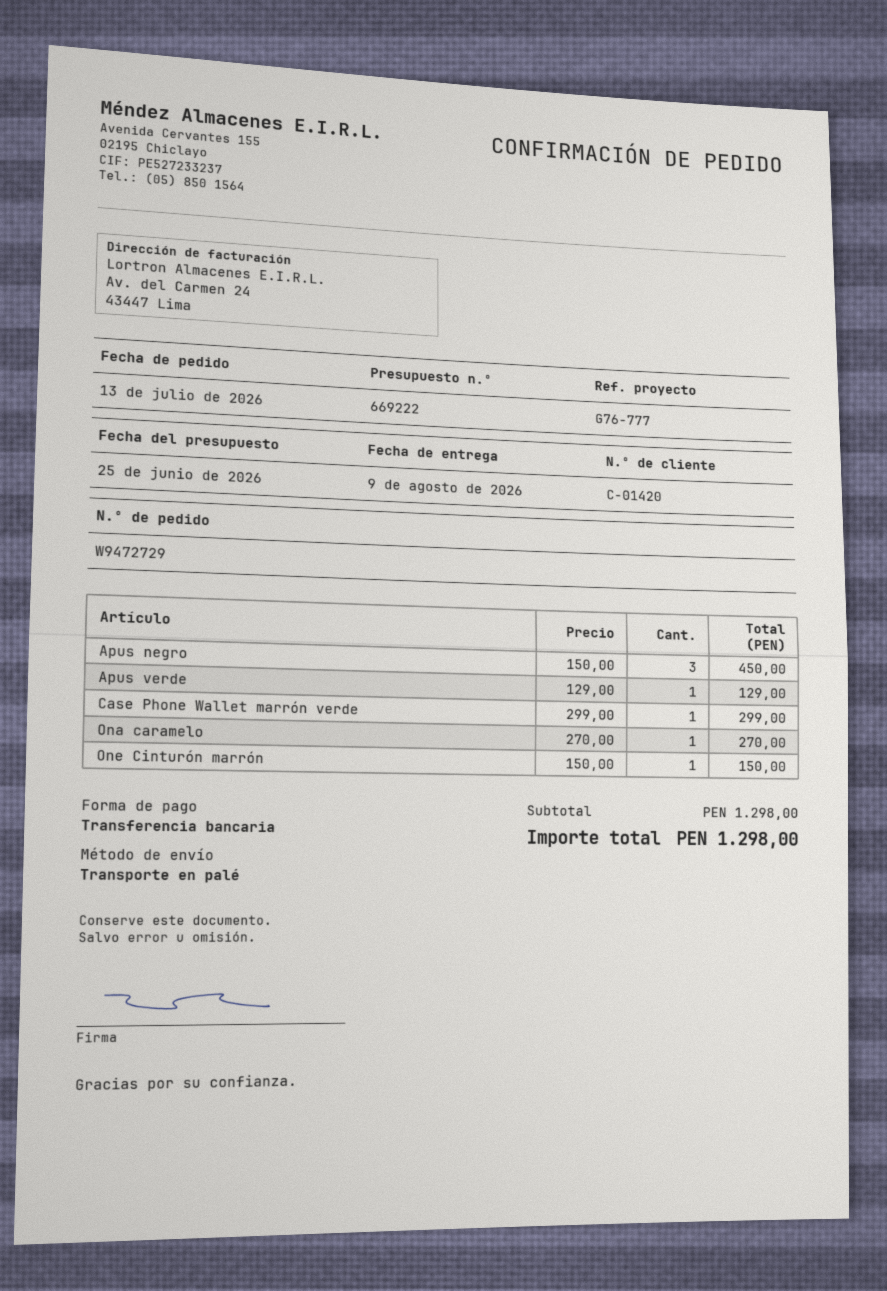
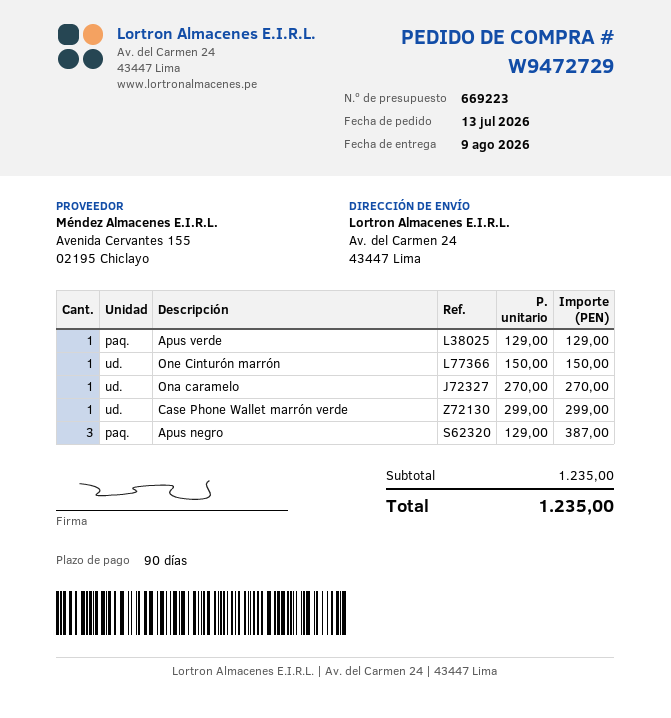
quote number: 669222 -> 669223
Apus negro: 3 x 150.00 = 450.00 -> 3 x 129.00 = 387.00
subtotal: 1298.00 -> 1235.00
total: 1298.00 -> 1235.00

